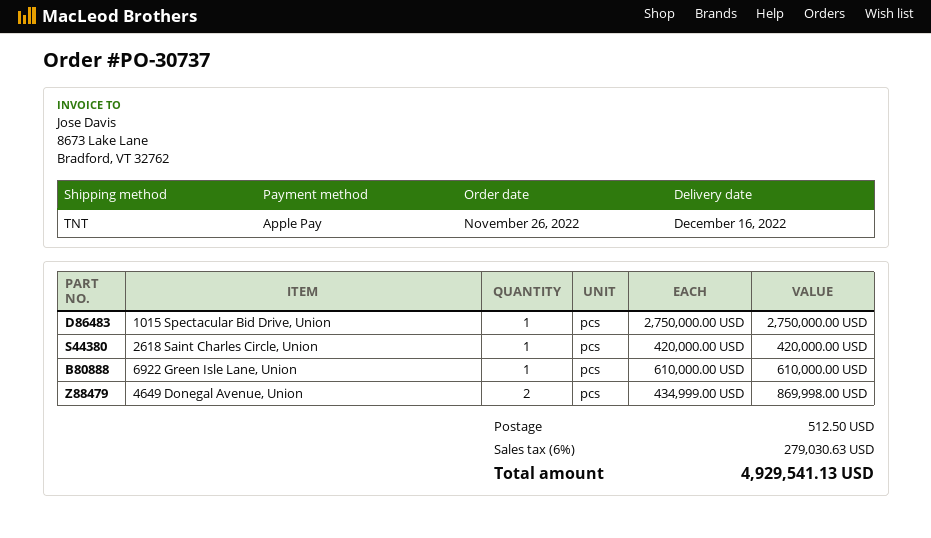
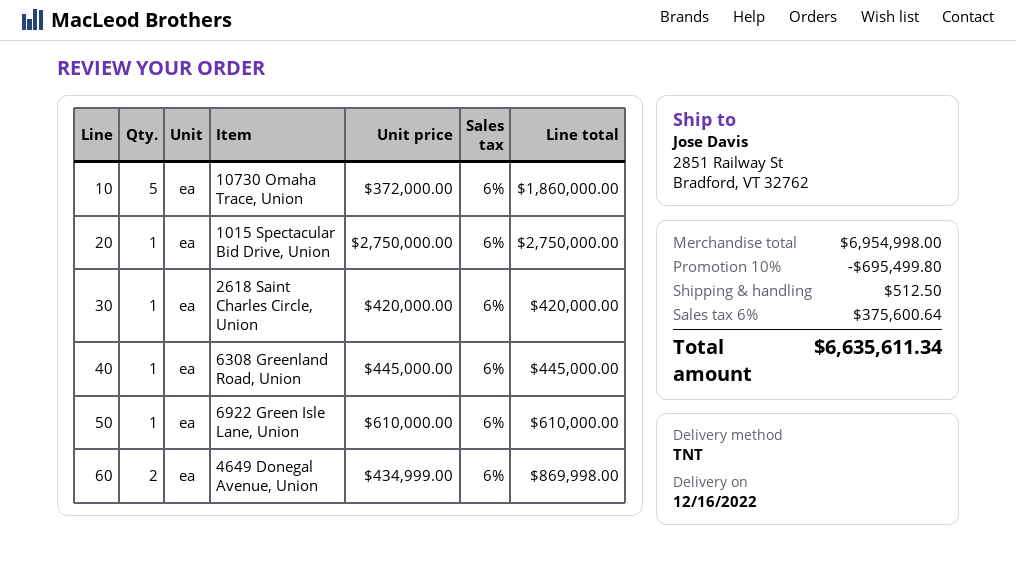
10730 Omaha Trace, Union: none -> 5 x 372000.00 = 1860000.00
6308 Greenland Road, Union: none -> 1 x 445000.00 = 445000.00
discount: none -> 10% = 695499.80
tax: 6% = 279030.63 -> 6% = 375600.64
total: 4929541.13 -> 6635611.34

